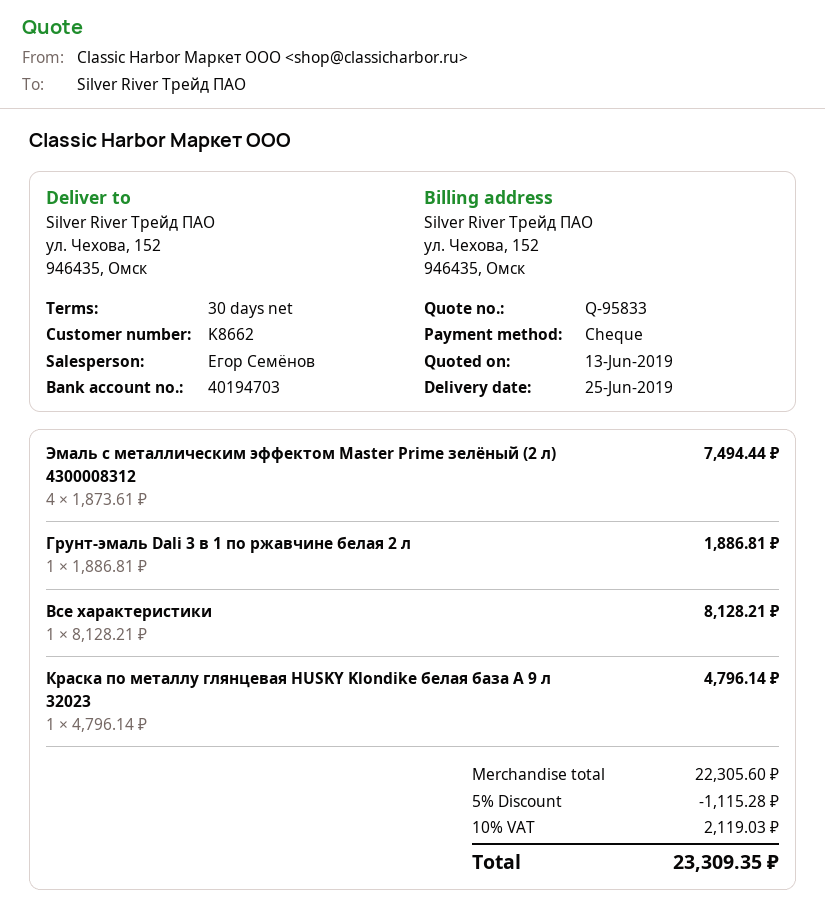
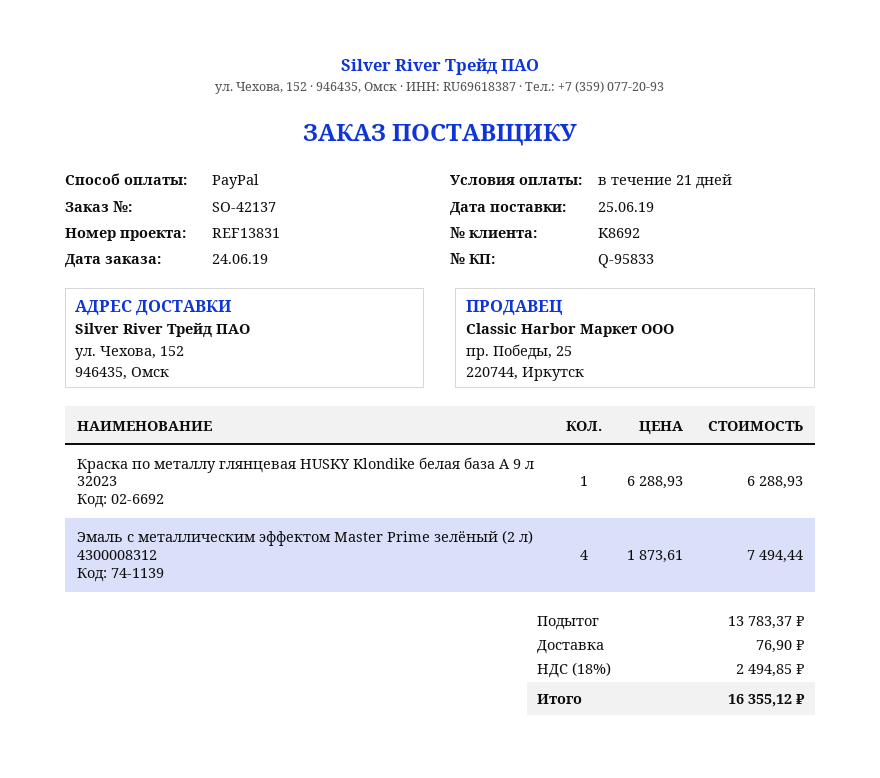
payment terms: 30 days -> 21 days
customer number: K8662 -> K8692
payment method: cheque -> PayPal
Грунт-эмаль Dali 3 в 1 по ржавчине белая 2 л: 1 x 1886.81 = 1886.81 -> none
Все характеристики: 1 x 8128.21 = 8128.21 -> none
Краска по металлу глянцевая HUSKY Klondike белая база А 9 л 32023: 1 x 4796.14 = 4796.14 -> 1 x 6288.93 = 6288.93
subtotal: 22305.60 -> 13783.37
discount: 5% = 1115.28 -> none
shipping: none -> 76.90
tax: 10% = 2119.03 -> 18% = 2494.85
total: 23309.35 -> 16355.12

